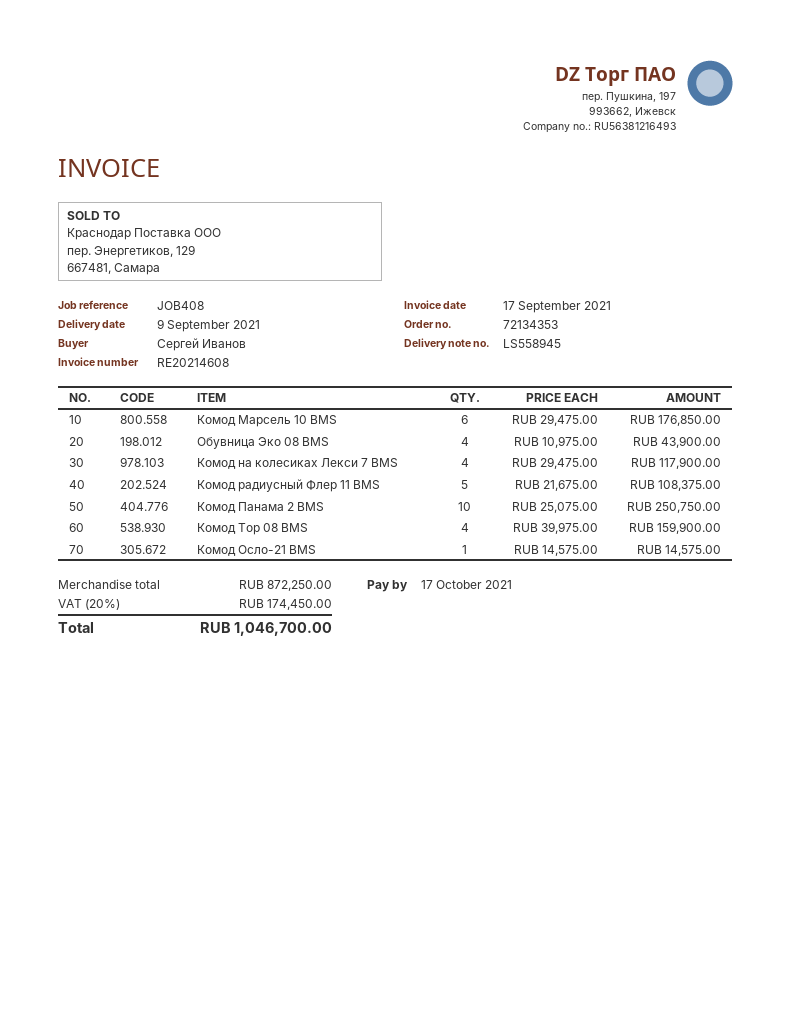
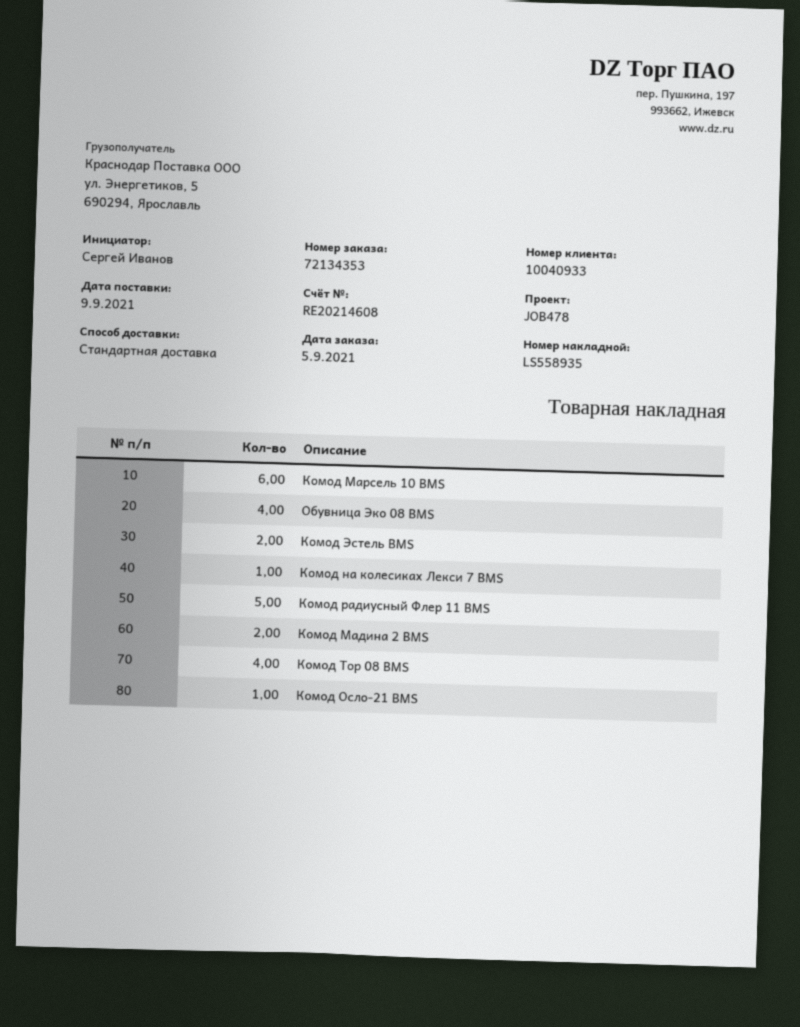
delivery note number: LS558945 -> LS558935
reference: JOB408 -> JOB478
Комод на колесиках Лекси 7 BMS: 4 -> 1
Комод Панама 2 BMS: 10 -> none
Комод Эстель BMS: none -> 2
Комод Мадина 2 BMS: none -> 2

